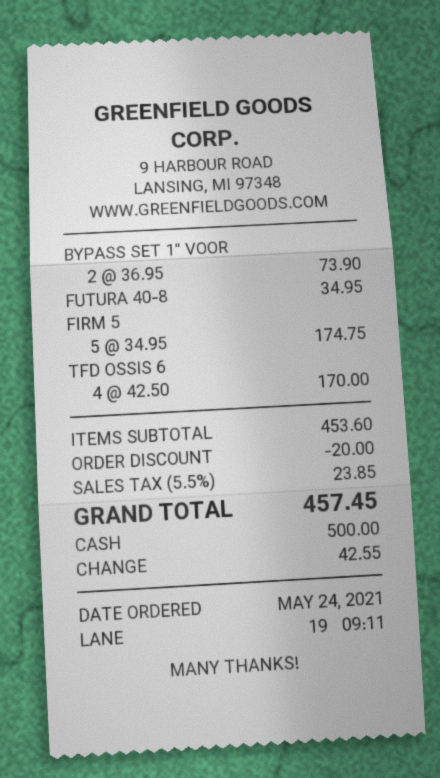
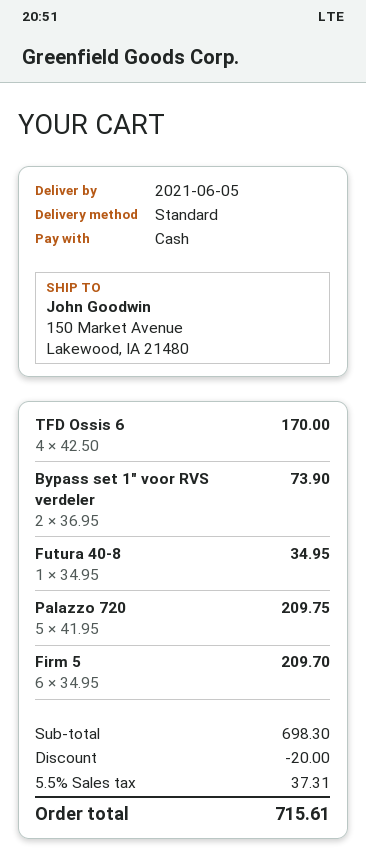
FIRM 5: 5 x 34.95 = 174.75 -> 6 x 34.95 = 209.70
Palazzo 720: none -> 5 x 41.95 = 209.75
subtotal: 453.60 -> 698.30
tax: 5.5% = 23.85 -> 5.5% = 37.31
total: 457.45 -> 715.61

